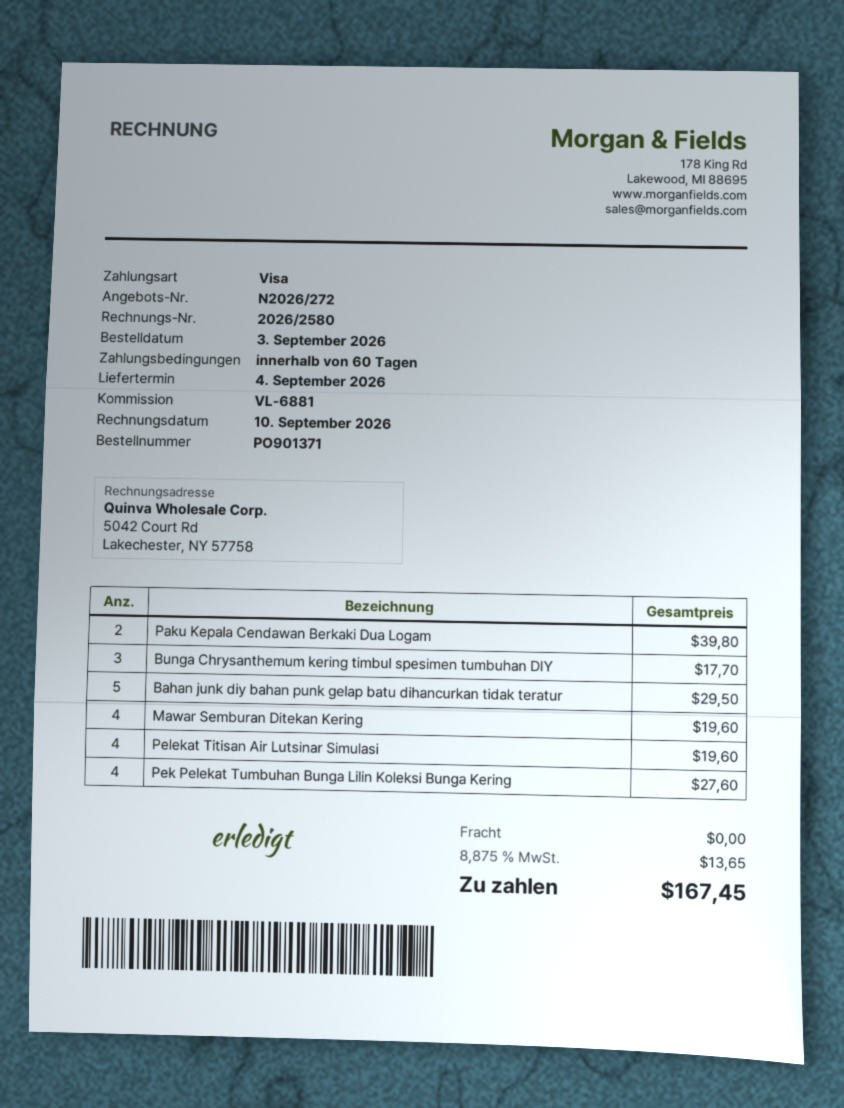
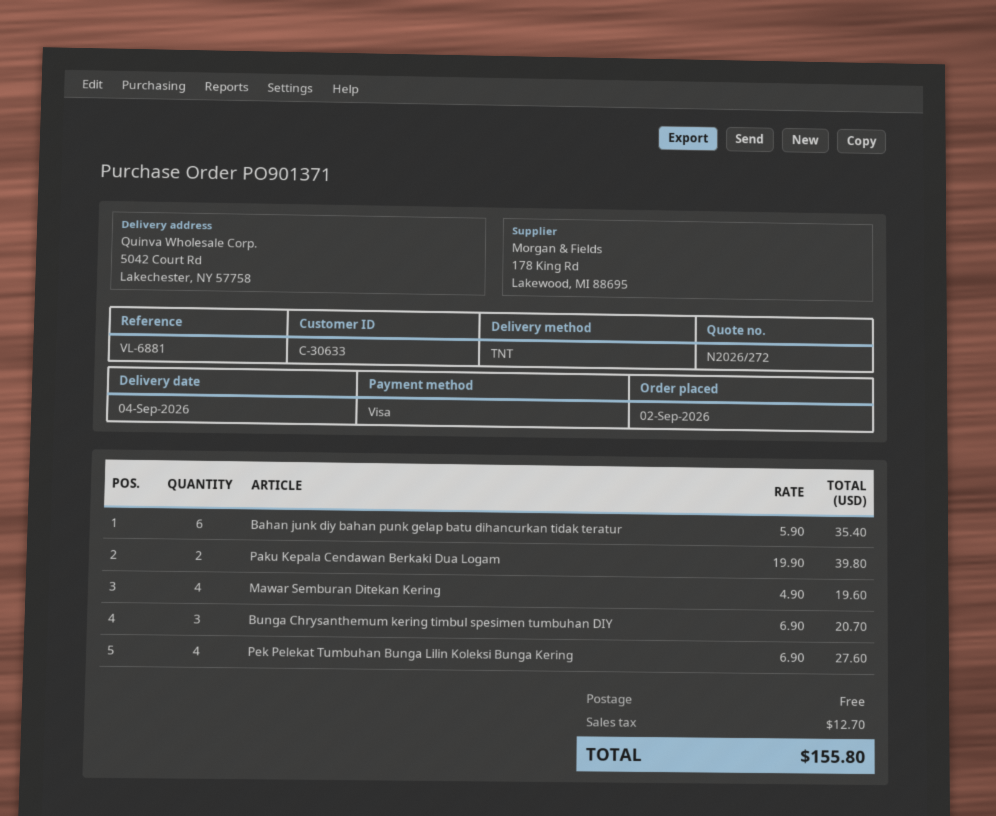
order date: 2026-09-03 -> 2026-09-02
Bunga Chrysanthemum kering timbul spesimen tumbuhan DIY: 3 for 17.70 -> 3 for 20.70
Bahan junk diy bahan punk gelap batu dihancurkan tidak teratur: 5 for 29.50 -> 6 for 35.40
Pelekat Titisan Air Lutsinar Simulasi: 4 for 19.60 -> none
tax: 13.65 -> 12.70
total: 167.45 -> 155.80

